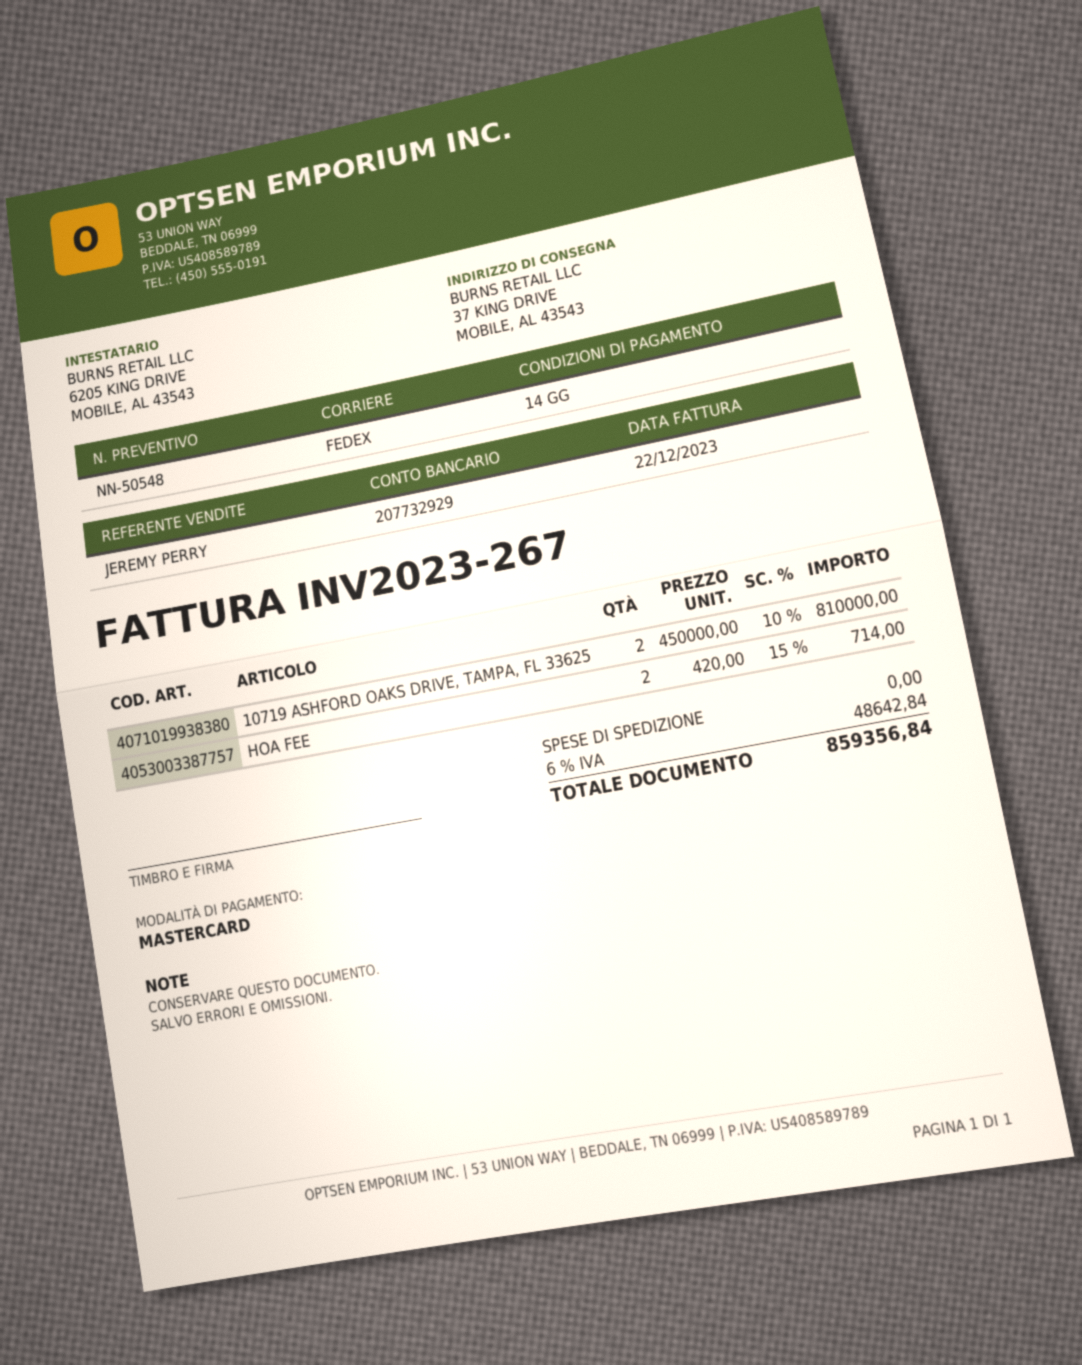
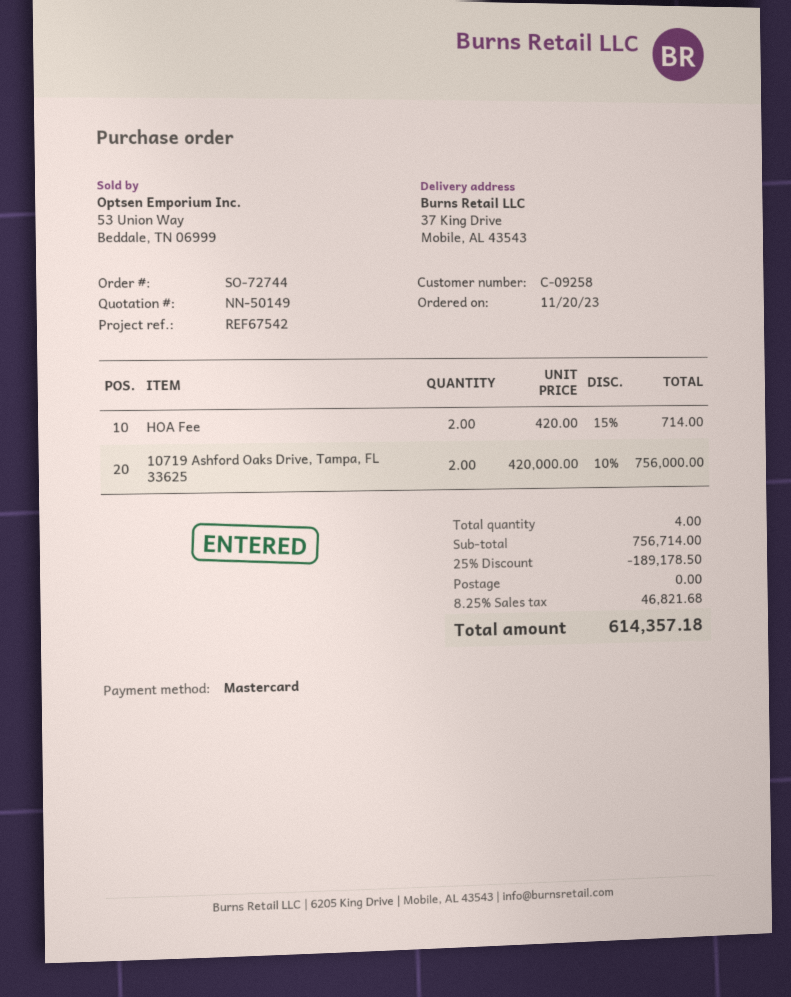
quote number: NN-50548 -> NN-50149
10719 ASHFORD OAKS DRIVE, TAMPA, FL 33625: 2 x 450000.00 - 10% = 810000.00 -> 2 x 420000.00 - 10% = 756000.00
discount: none -> 25% = 189178.50
tax: 6% = 48642.84 -> 8.25% = 46821.68
total: 859356.84 -> 614357.18

